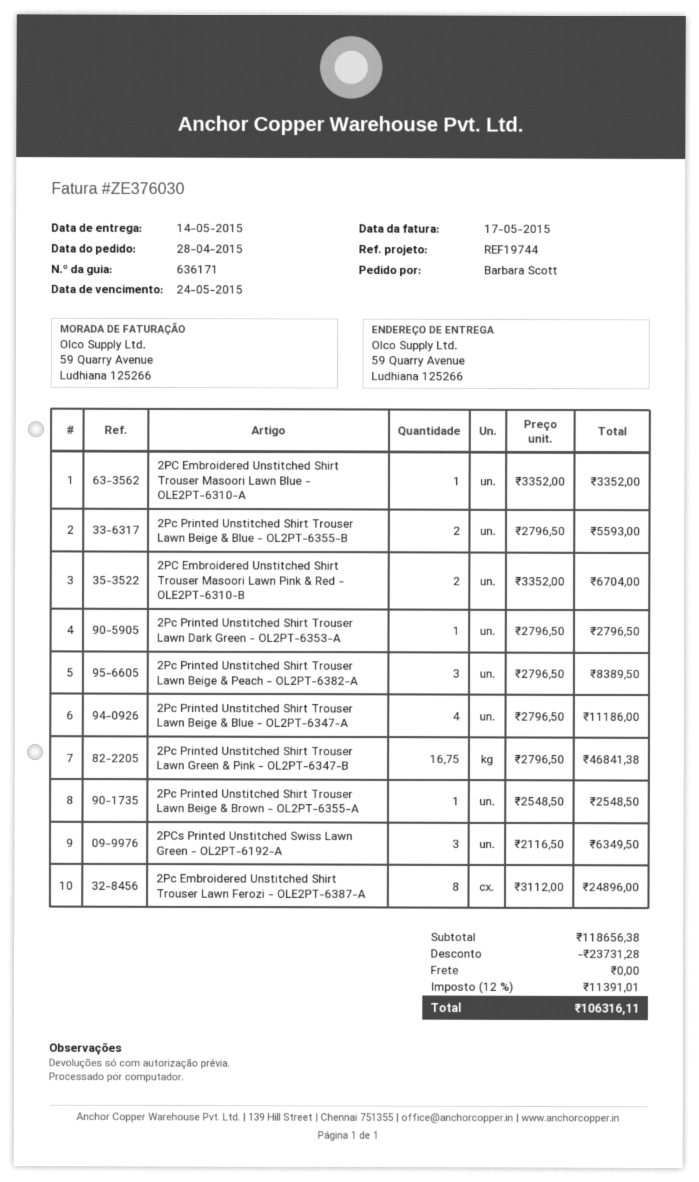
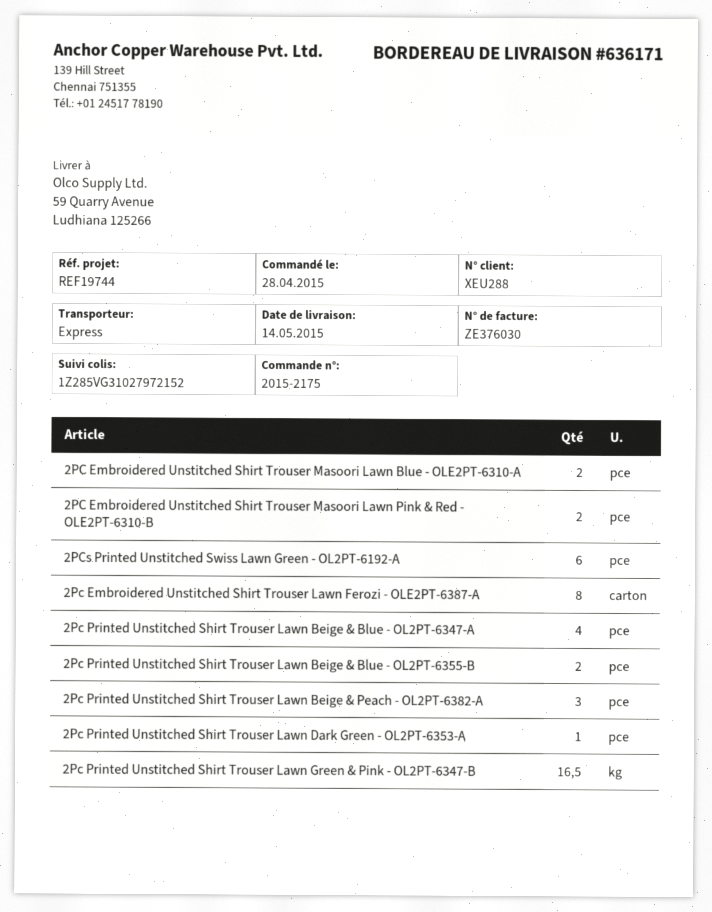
2PC Embroidered Unstitched Shirt Trouser Masoori Lawn Blue - OLE2PT-6310-A: 1 -> 2
2Pc Printed Unstitched Shirt Trouser Lawn Green & Pink - OL2PT-6347-B: 16.75 -> 16.5
2Pc Printed Unstitched Shirt Trouser Lawn Beige & Brown - OL2PT-6355-A: 1 -> none
2PCs Printed Unstitched Swiss Lawn Green - OL2PT-6192-A: 3 -> 6

